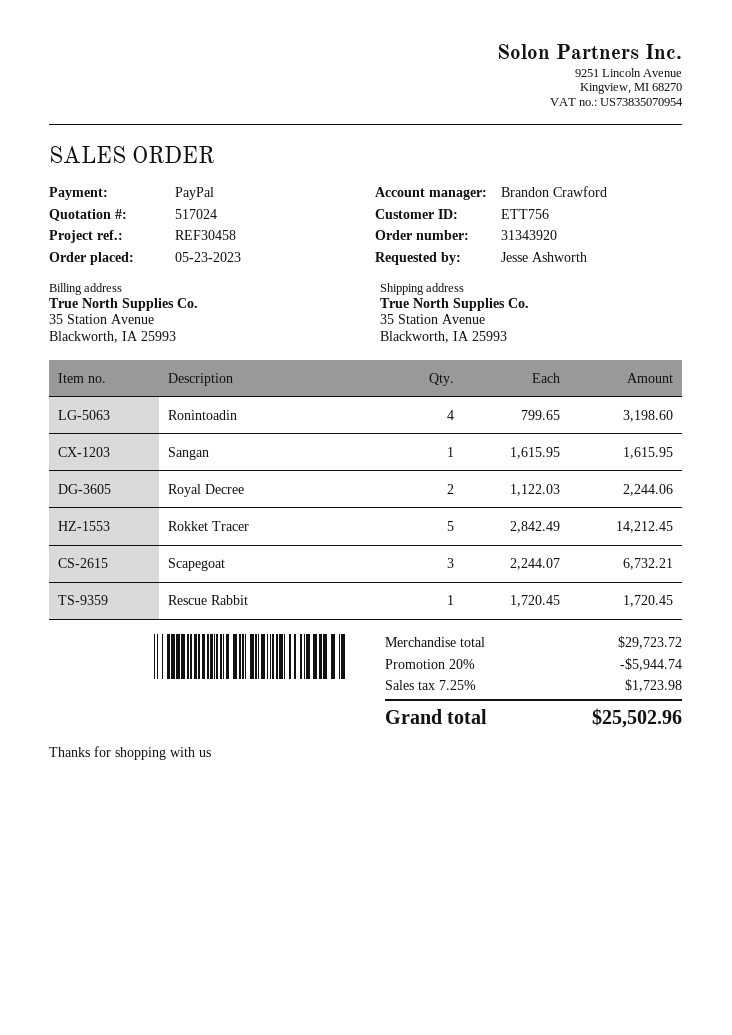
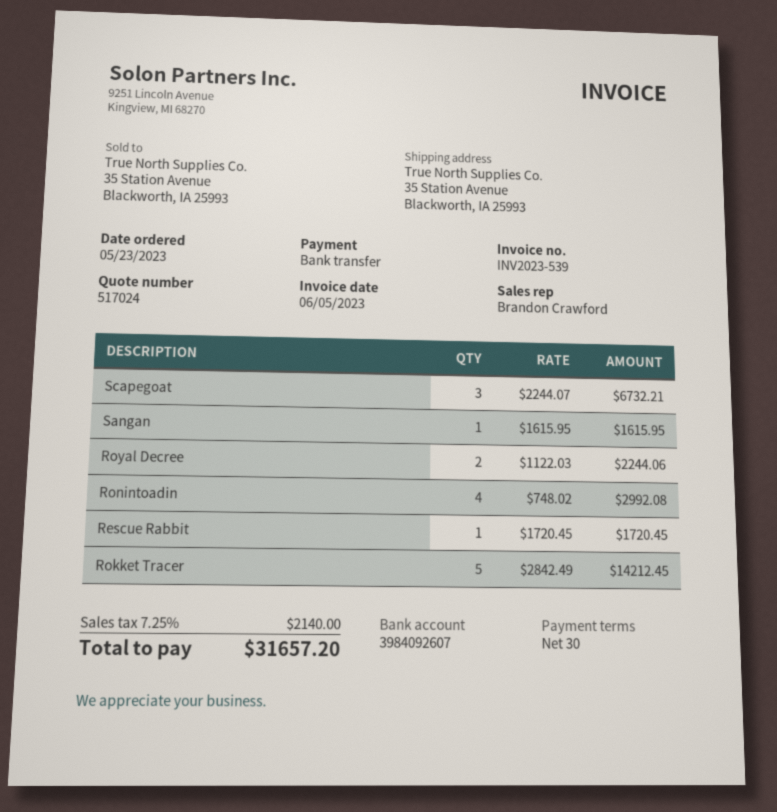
payment method: PayPal -> bank transfer
Ronintoadin: 4 x 799.65 = 3198.60 -> 4 x 748.02 = 2992.08
discount: 20% = 5944.74 -> none
tax: 7.25% = 1723.98 -> 7.25% = 2140.00
total: 25502.96 -> 31657.20

